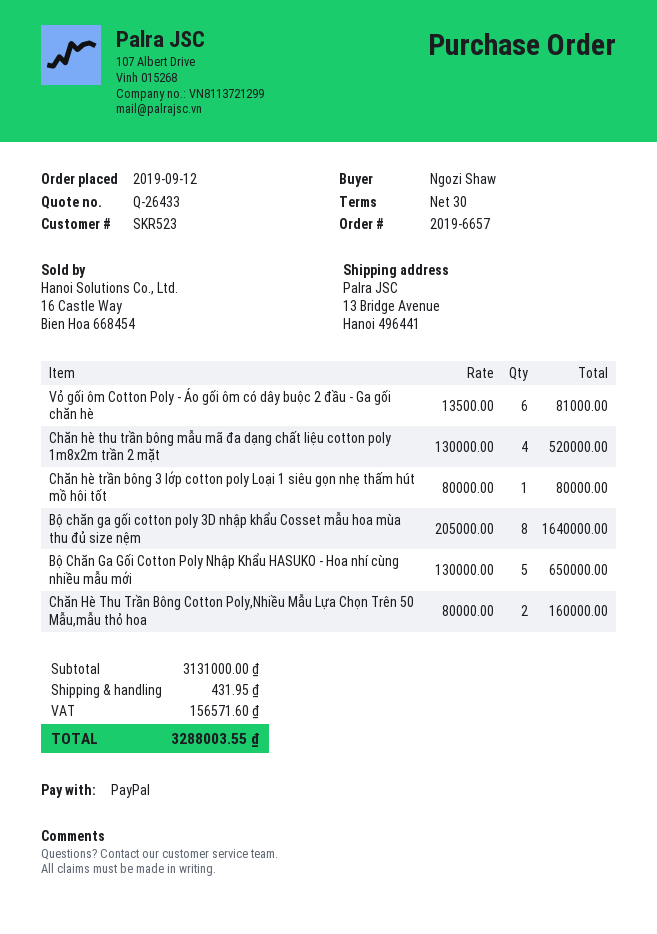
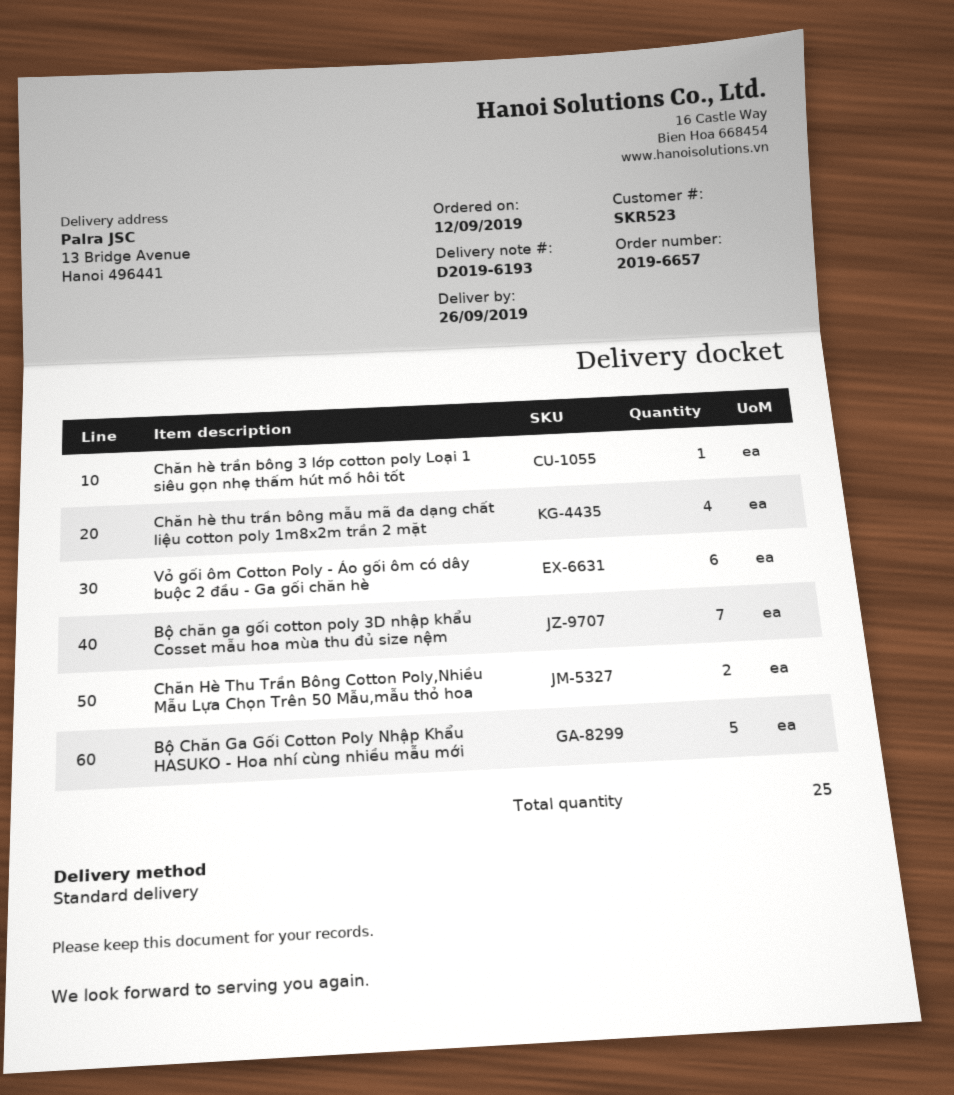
Bộ chăn ga gối cotton poly 3D nhập khẩu Cosset mẫu hoa mùa thu đủ size nệm: 8 -> 7

